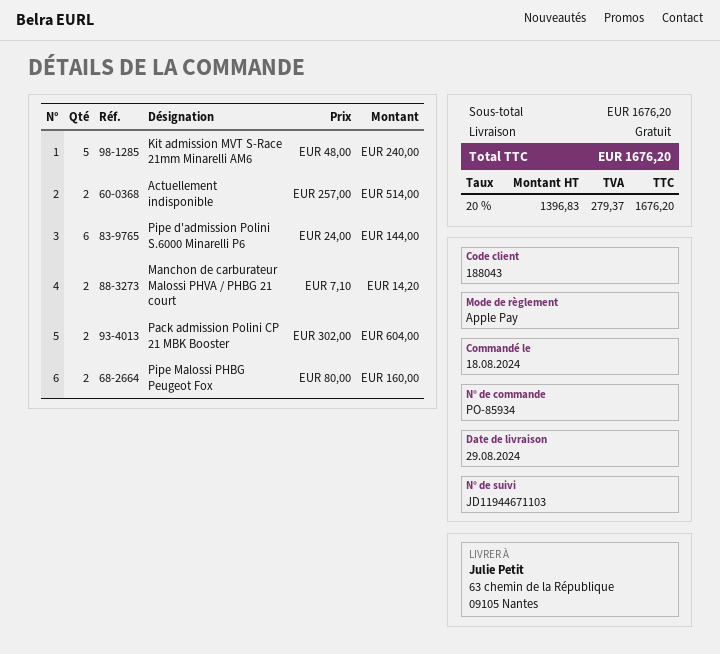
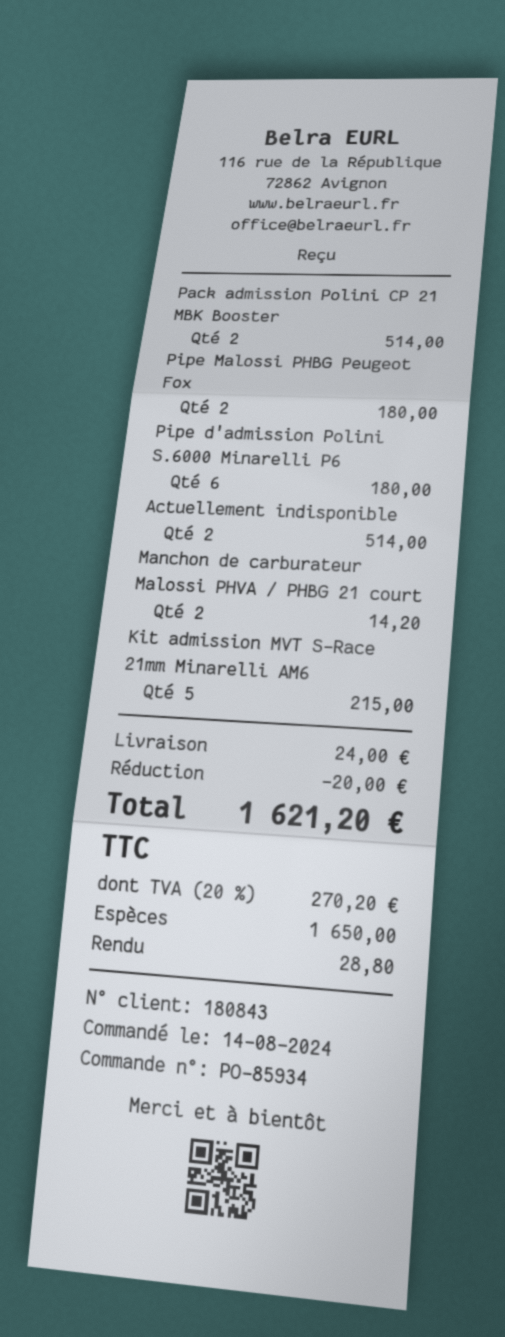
order date: 2024-08-18 -> 2024-08-14
customer number: 188043 -> 180843
payment method: Apple Pay -> cash
Kit admission MVT S-Race 21mm Minarelli AM6: 5 for 240.00 -> 5 for 215.00
Pipe d'admission Polini S.6000 Minarelli P6: 6 for 144.00 -> 6 for 180.00
Pack admission Polini CP 21 MBK Booster: 2 for 604.00 -> 2 for 514.00
Pipe Malossi PHBG Peugeot Fox: 2 for 160.00 -> 2 for 180.00
discount: none -> 20.00
shipping: 0.00 -> 24.00
tax: 20% = 279.37 -> 20% = 270.20
total: 1676.20 -> 1621.20

